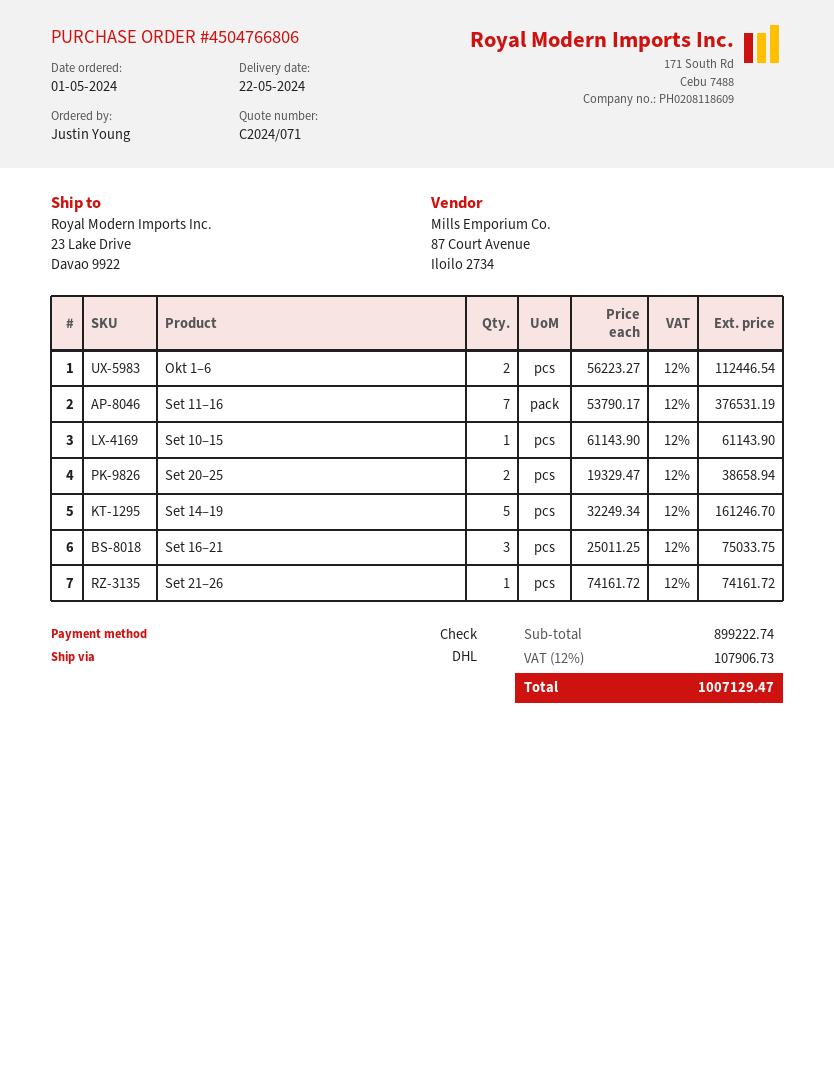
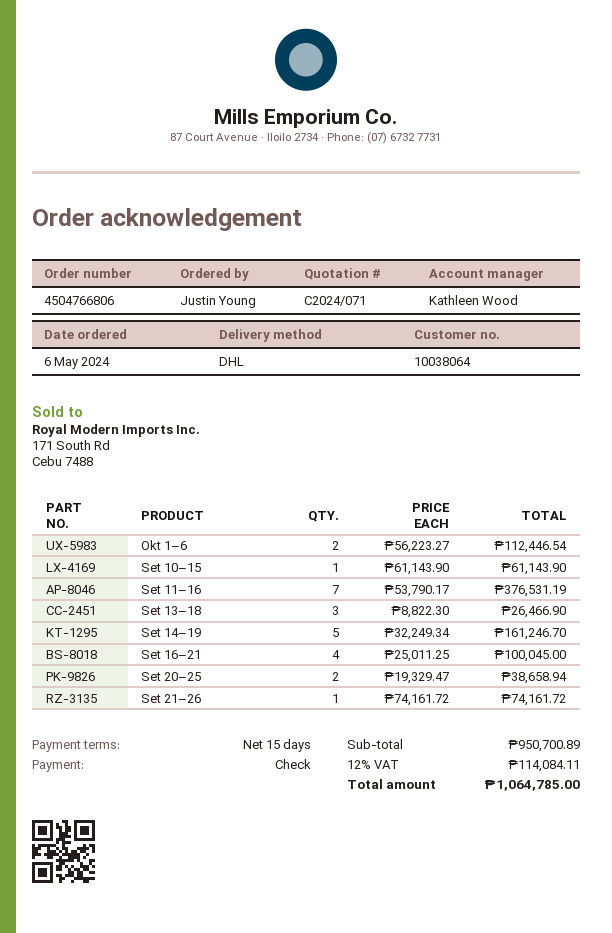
order date: 2024-05-01 -> 2024-05-06
Set 16–21: 3 x 25011.25 = 75033.75 -> 4 x 25011.25 = 100045.00
Set 13–18: none -> 3 x 8822.30 = 26466.90
subtotal: 899222.74 -> 950700.89
tax: 12% = 107906.73 -> 12% = 114084.11
total: 1007129.47 -> 1064785.00

